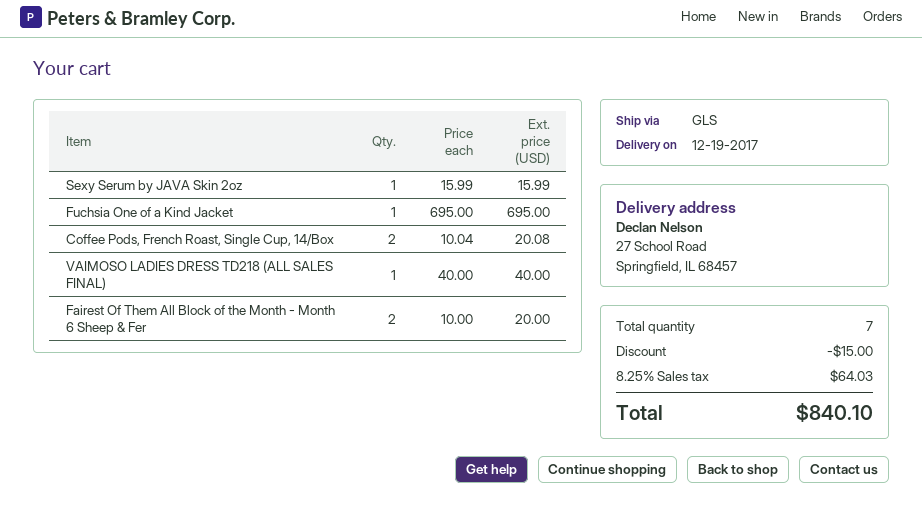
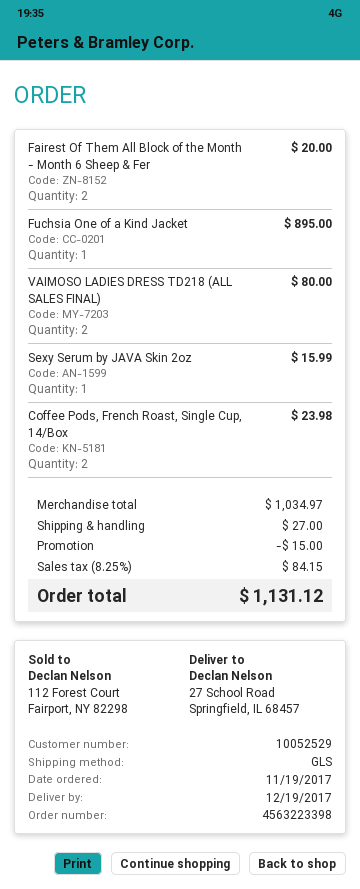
Fuchsia One of a Kind Jacket: 1 for 695.00 -> 1 for 895.00
Coffee Pods, French Roast, Single Cup, 14/Box: 2 for 20.08 -> 2 for 23.98
VAIMOSO LADIES DRESS TD218 (ALL SALES FINAL): 1 for 40.00 -> 2 for 80.00
shipping: none -> 27.00
tax: 8.25% = 64.03 -> 8.25% = 84.15
total: 840.10 -> 1131.12

